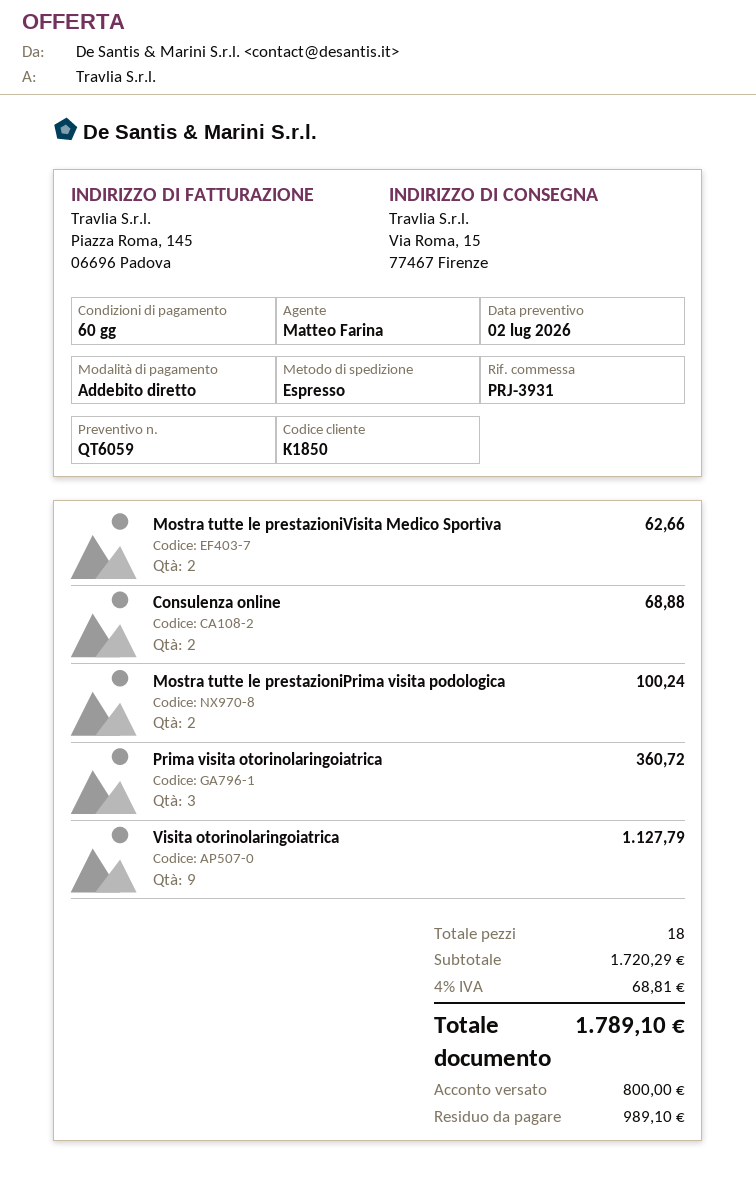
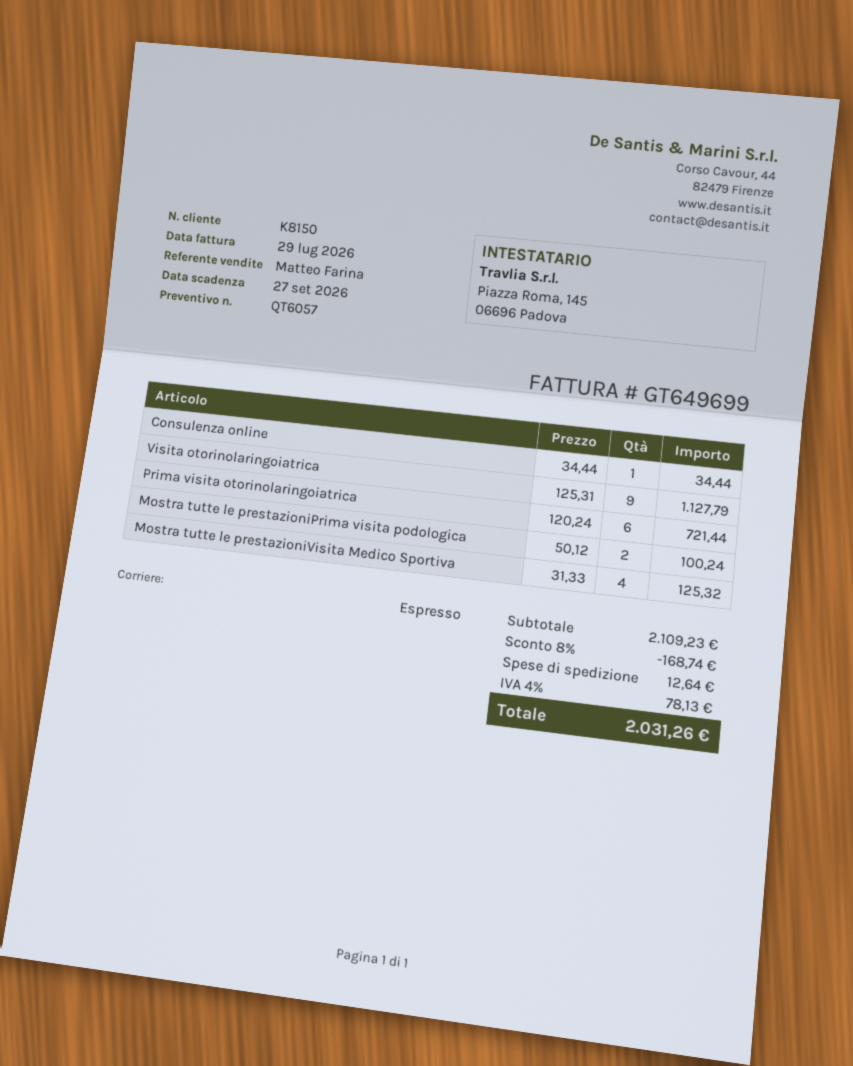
quote number: QT6059 -> QT6057
customer number: K1850 -> K8150
Mostra tutte le prestazioniVisita Medico Sportiva: 2 for 62.66 -> 4 for 125.32
Consulenza online: 2 for 68.88 -> 1 for 34.44
Prima visita otorinolaringoiatrica: 3 for 360.72 -> 6 for 721.44
subtotal: 1720.29 -> 2109.23
discount: none -> 8% = 168.74
shipping: none -> 12.64
tax: 4% = 68.81 -> 4% = 78.13
total: 1789.10 -> 2031.26

